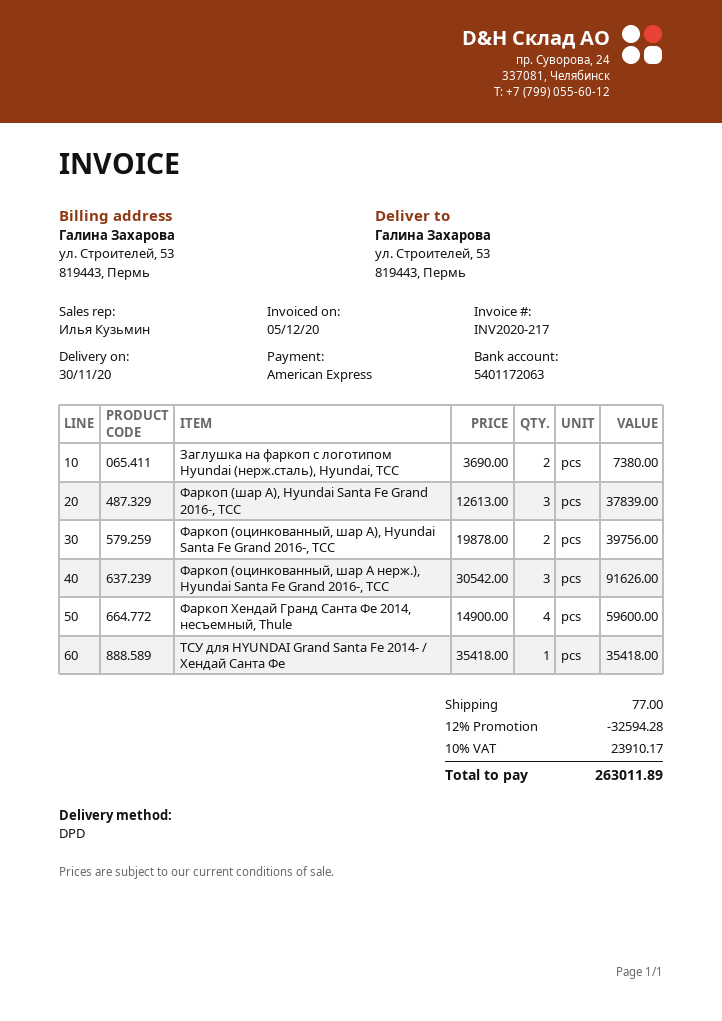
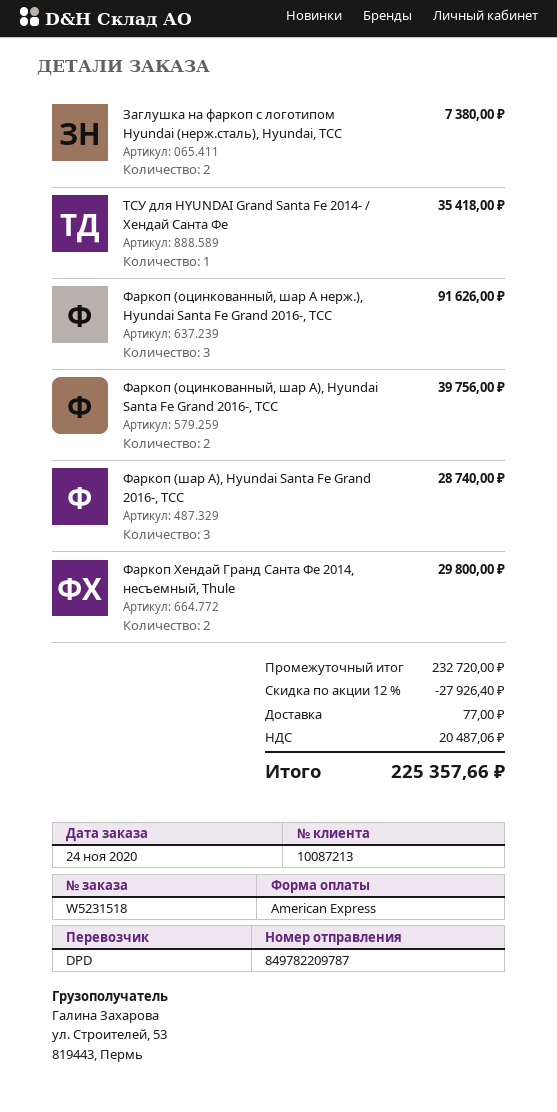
Фаркоп (шар A), Hyundai Santa Fe Grand 2016-, ТСС: 3 for 37839.00 -> 3 for 28740.00
Фаркоп Хендай Гранд Санта Фе 2014, несъемный, Thule: 4 for 59600.00 -> 2 for 29800.00
discount: 12% = 32594.28 -> 12% = 27926.40
tax: 23910.17 -> 20487.06
total: 263011.89 -> 225357.66

